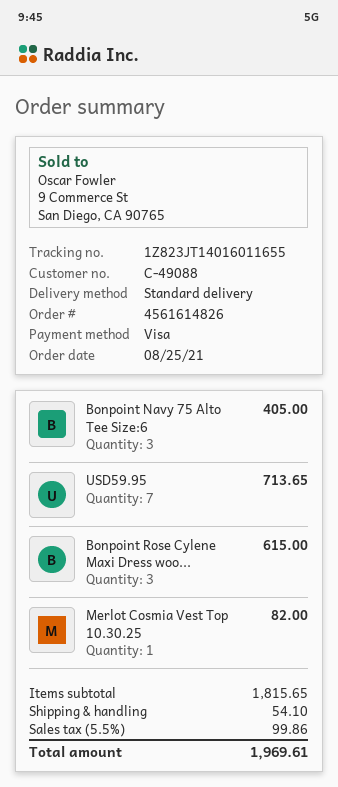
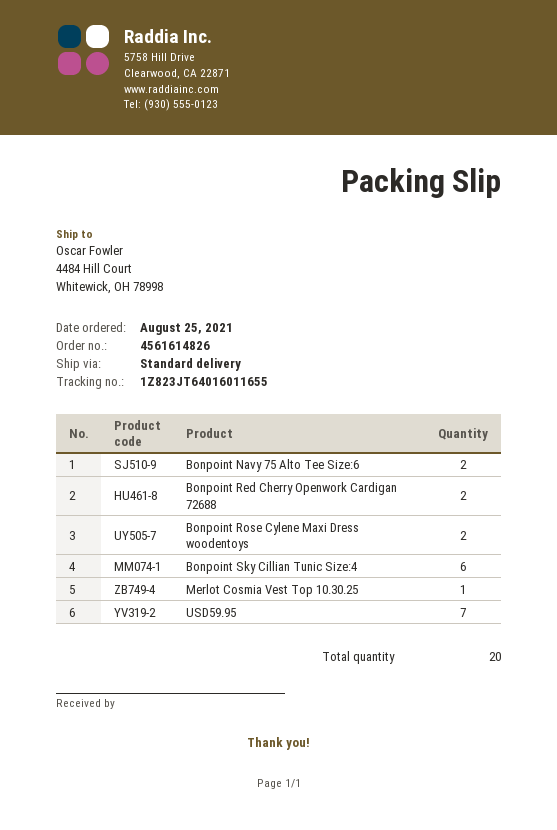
tracking number: 1Z823JT14016011655 -> 1Z823JT64016011655
Bonpoint Navy 75 Alto Tee Size:6: 3 -> 2
Bonpoint Rose Cylene Maxi Dress woo...: 3 -> 2
Bonpoint Red Cherry Openwork Cardigan 72688: none -> 2
Bonpoint Sky Cillian Tunic Size:4: none -> 6

